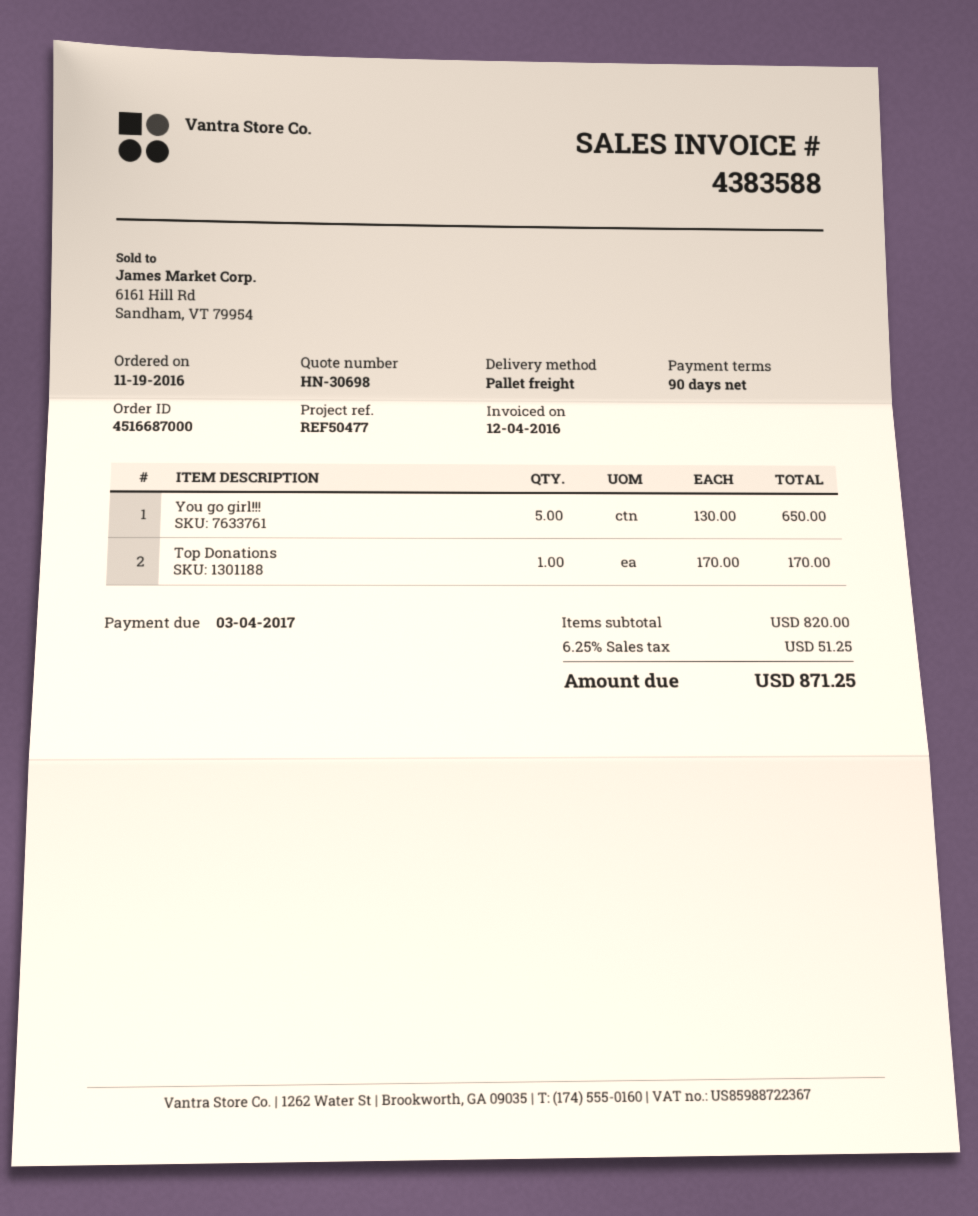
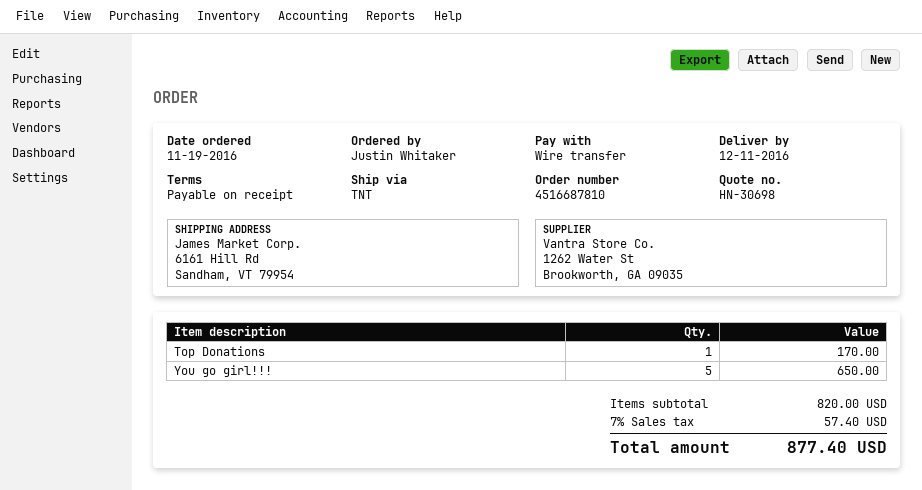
order number: 4516687000 -> 4516687810
payment terms: 90 days -> on receipt
shipping method: pallet freight -> TNT
tax: 6.25% = 51.25 -> 7% = 57.40
total: 871.25 -> 877.40

